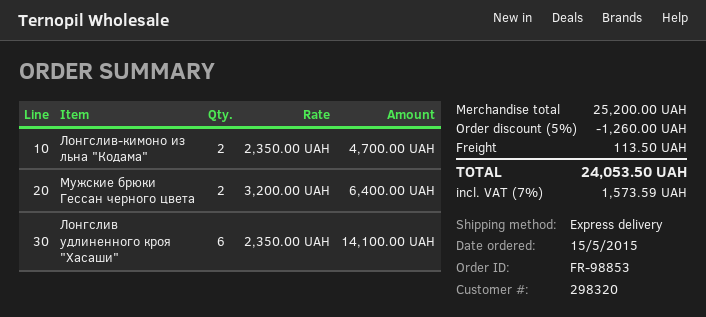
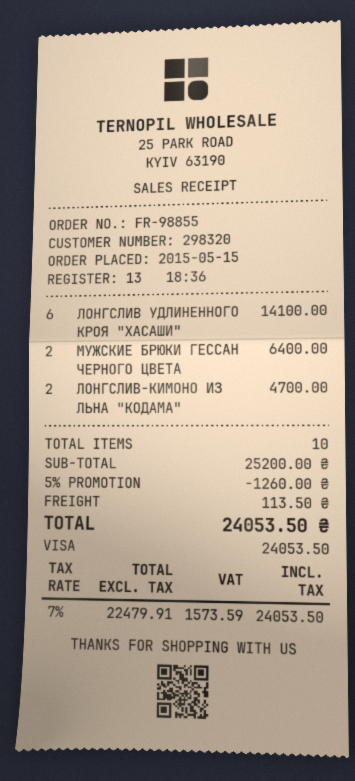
order number: FR-98853 -> FR-98855

